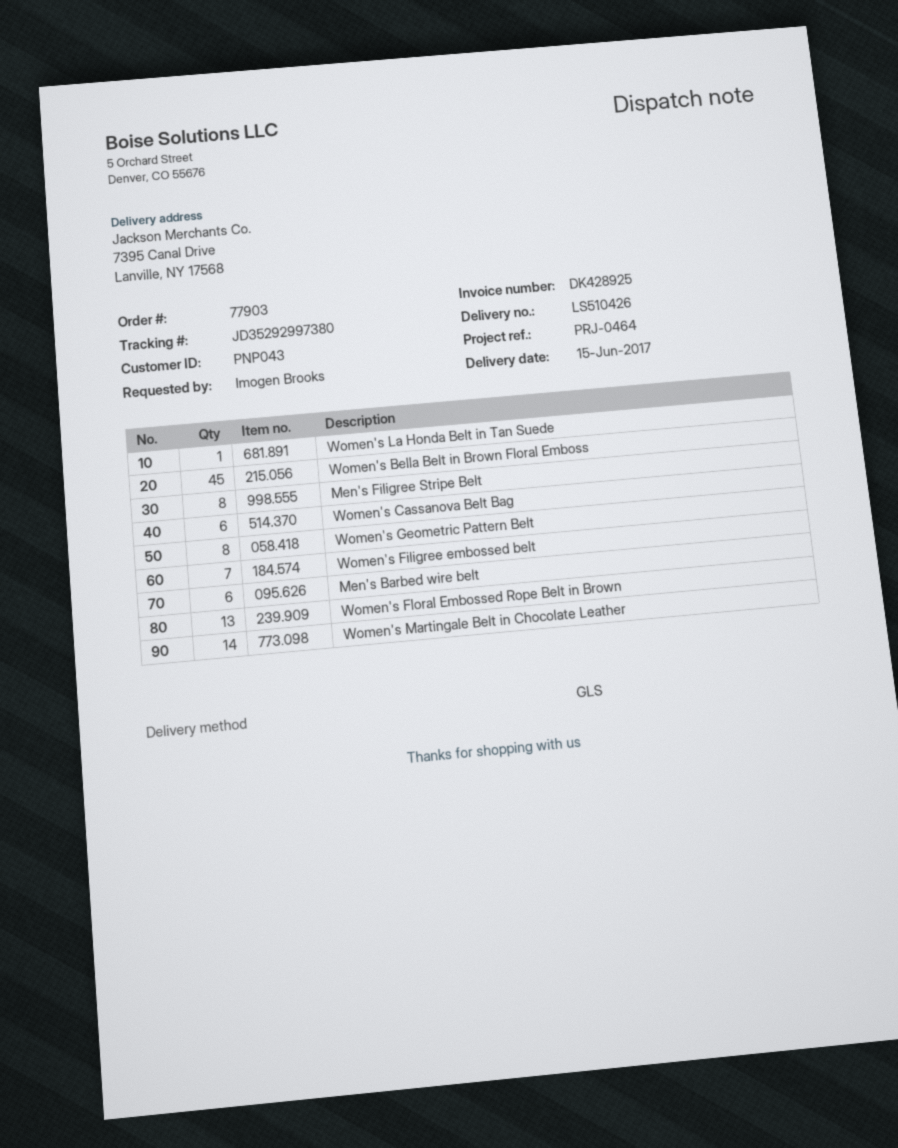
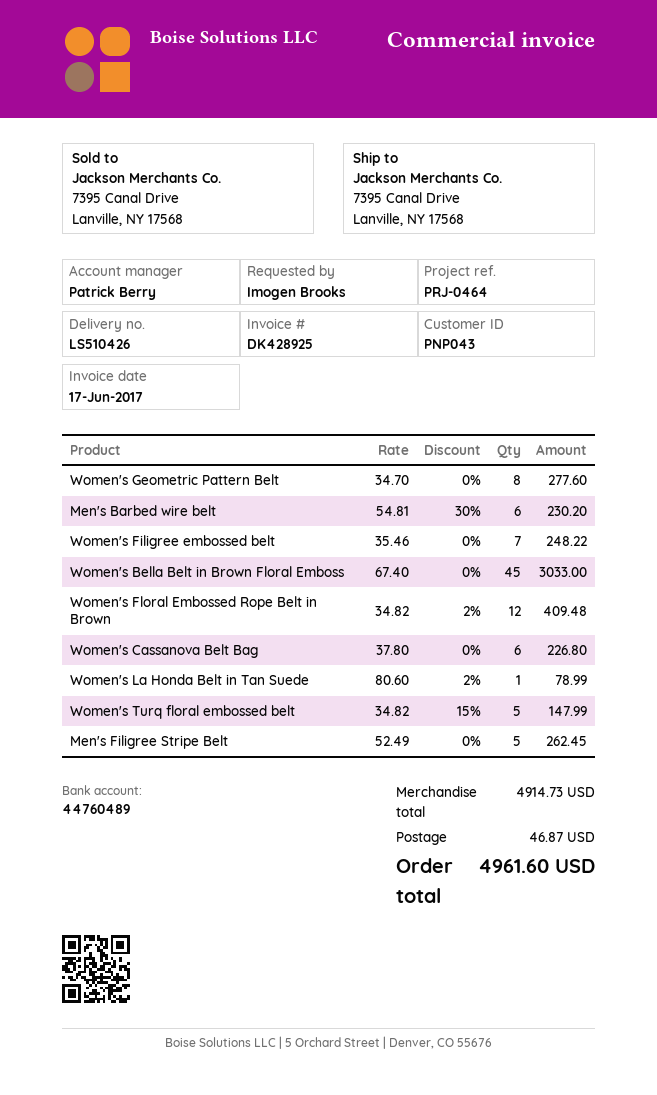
Men's Filigree Stripe Belt: 8 -> 5
Women's Floral Embossed Rope Belt in Brown: 13 -> 12
Women's Martingale Belt in Chocolate Leather: 14 -> none
Women's Turq floral embossed belt: none -> 5

